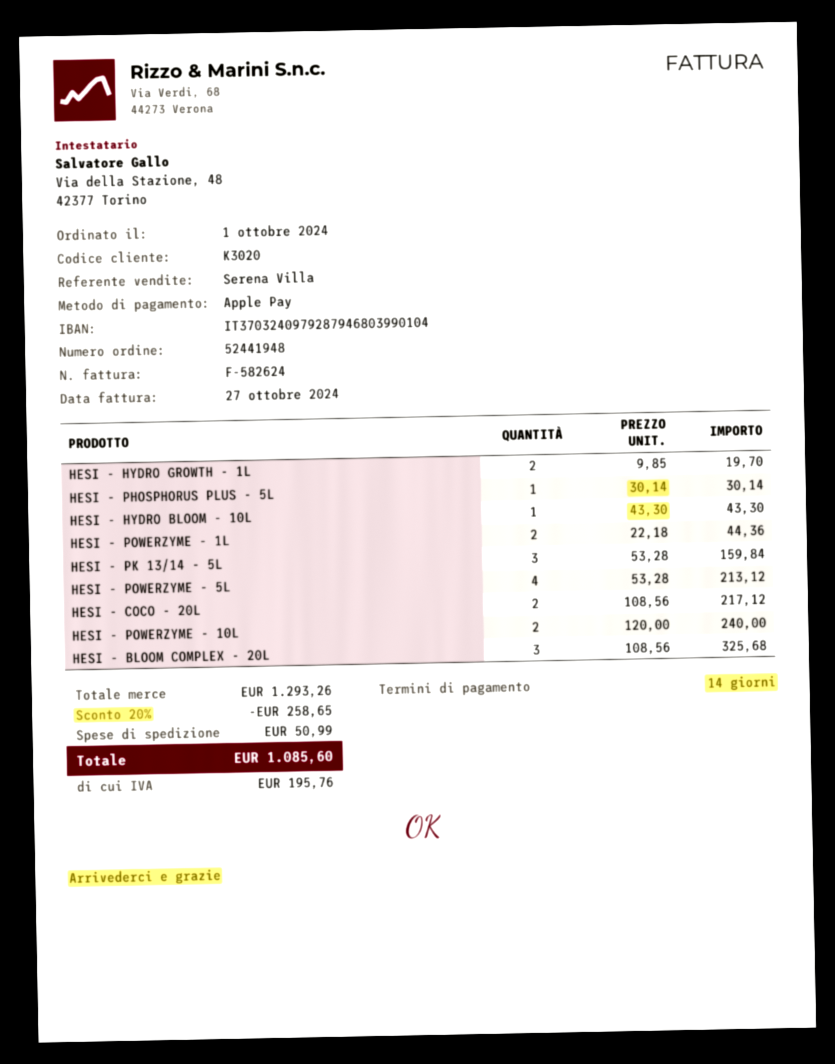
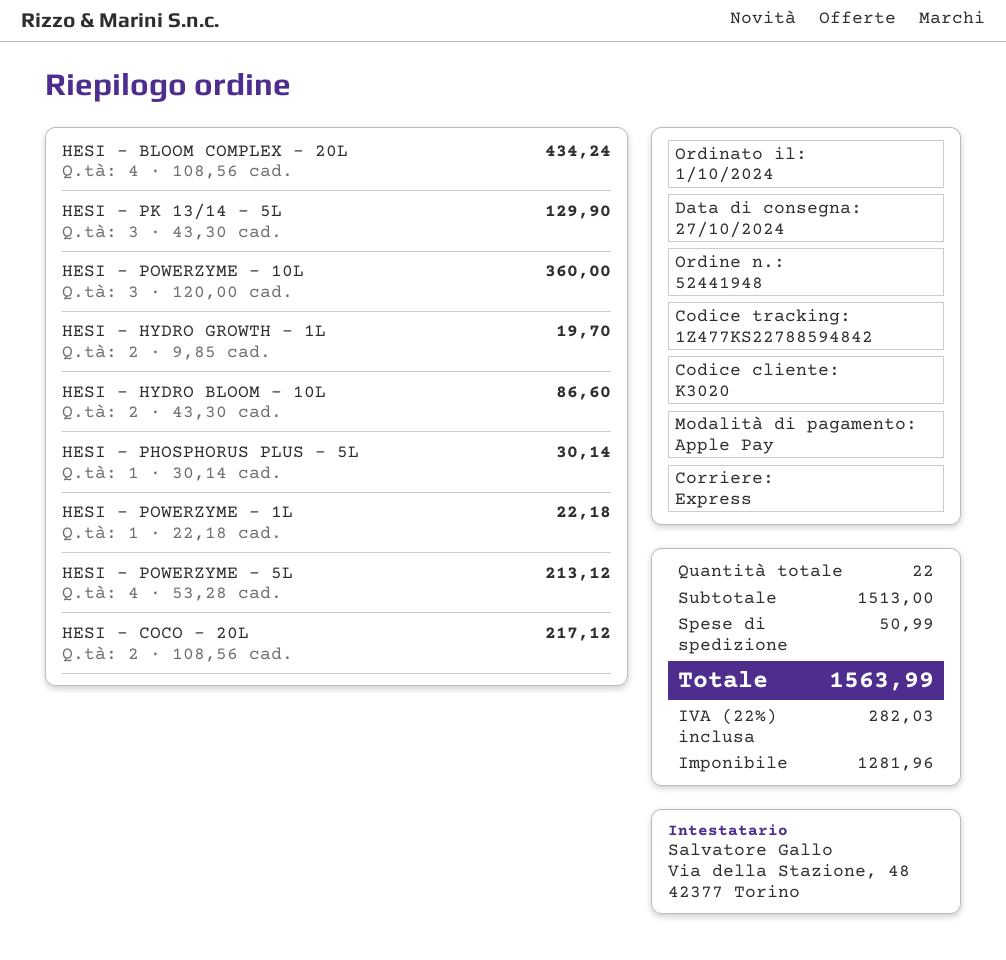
HESI - HYDRO BLOOM - 10L: 1 x 43.30 = 43.30 -> 2 x 43.30 = 86.60
HESI - POWERZYME - 1L: 2 x 22.18 = 44.36 -> 1 x 22.18 = 22.18
HESI - PK 13/14 - 5L: 3 x 53.28 = 159.84 -> 3 x 43.30 = 129.90
HESI - POWERZYME - 10L: 2 x 120.00 = 240.00 -> 3 x 120.00 = 360.00
HESI - BLOOM COMPLEX - 20L: 3 x 108.56 = 325.68 -> 4 x 108.56 = 434.24
subtotal: 1293.26 -> 1513.00
discount: 20% = 258.65 -> none
tax: 195.76 -> 282.03
total: 1085.60 -> 1563.99

